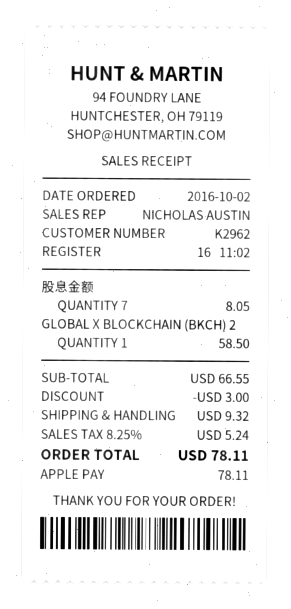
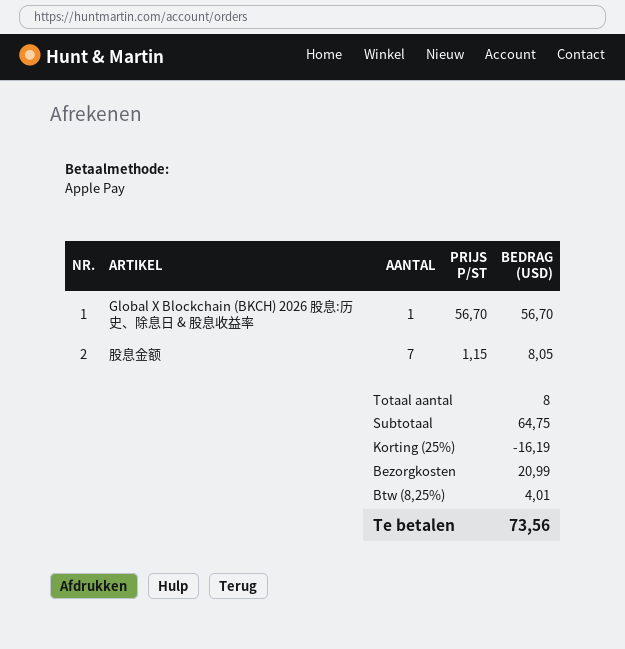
GLOBAL X BLOCKCHAIN (BKCH) 2: 1 for 58.50 -> 1 for 56.70
subtotal: 66.55 -> 64.75
discount: 3.00 -> 16.19
shipping: 9.32 -> 20.99
tax: 8.25% = 5.24 -> 8.25% = 4.01
total: 78.11 -> 73.56

